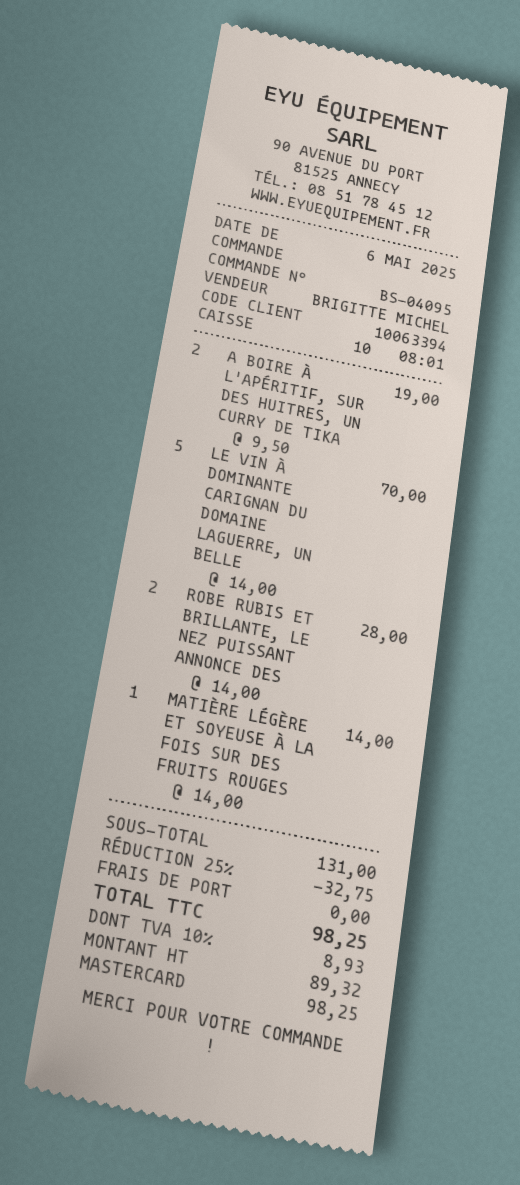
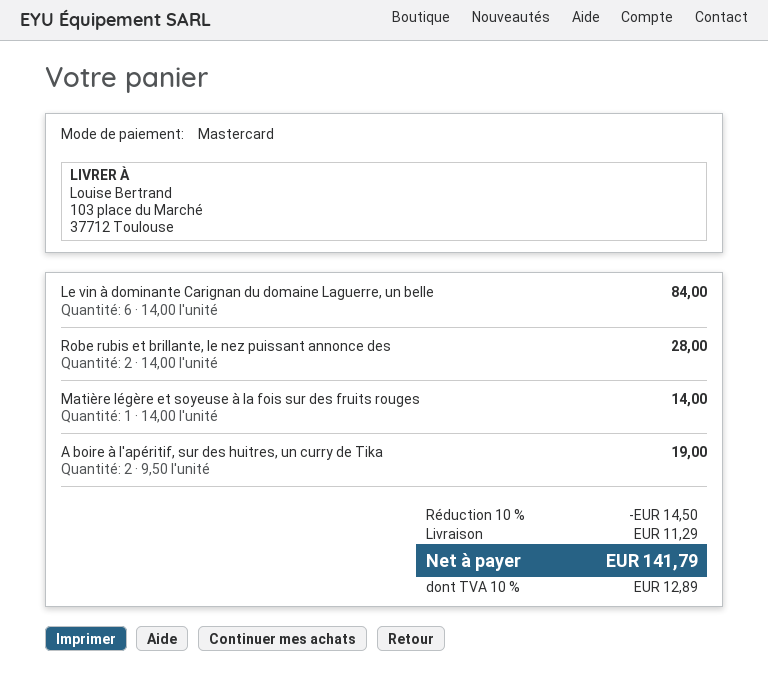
LE VIN À DOMINANTE CARIGNAN DU DOMAINE LAGUERRE, UN BELLE: 5 x 14.00 = 70.00 -> 6 x 14.00 = 84.00
discount: 25% = 32.75 -> 10% = 14.50
shipping: 0.00 -> 11.29
tax: 10% = 8.93 -> 10% = 12.89
total: 98.25 -> 141.79

